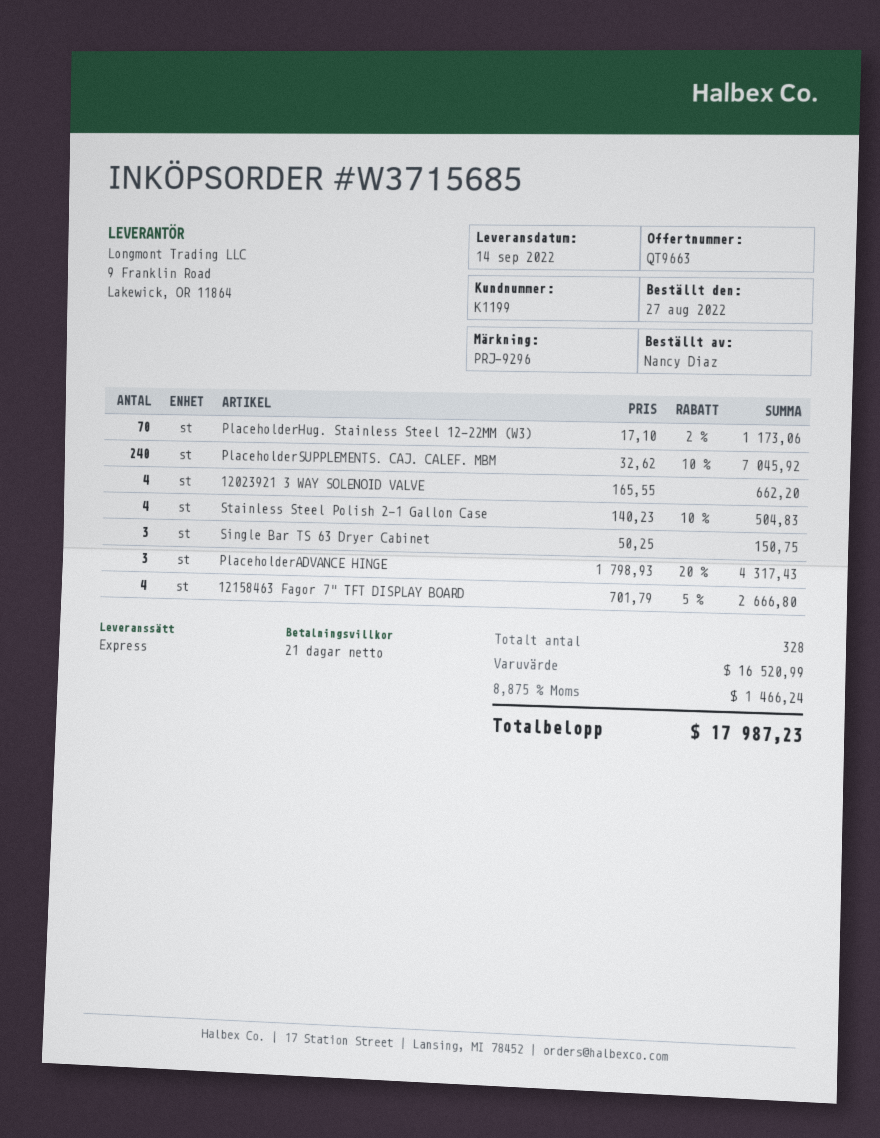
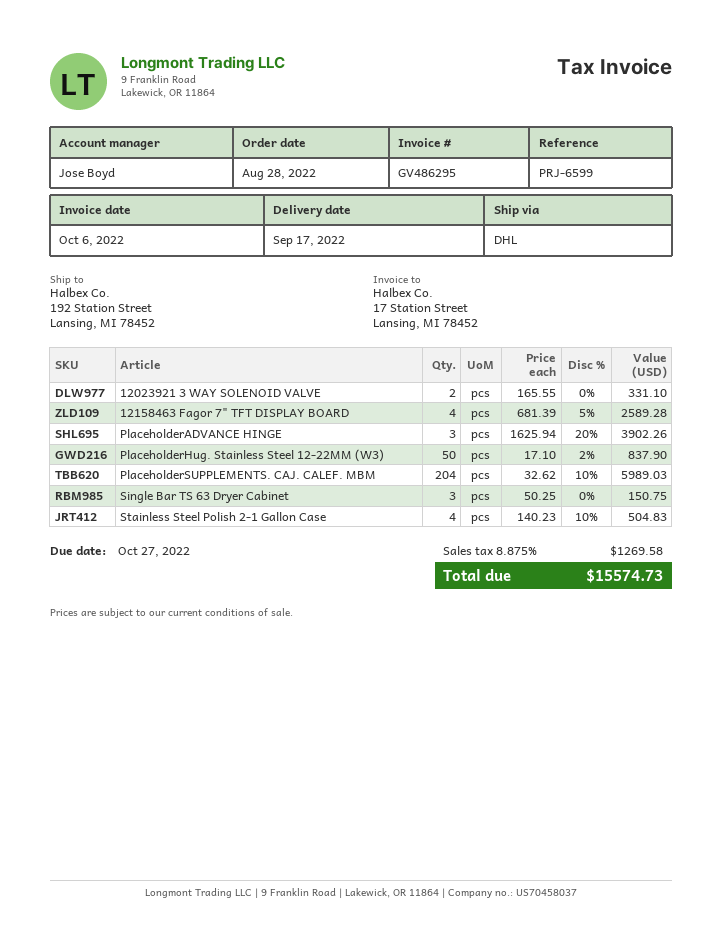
order date: 2022-08-27 -> 2022-08-28
delivery date: 2022-09-14 -> 2022-09-17
reference: PRJ-9296 -> PRJ-6599
shipping method: express -> DHL
PlaceholderHug. Stainless Steel 12-22MM (W3): 70 x 17.10 - 2% = 1173.06 -> 50 x 17.10 - 2% = 837.90
PlaceholderSUPPLEMENTS. CAJ. CALEF. MBM: 240 x 32.62 - 10% = 7045.92 -> 204 x 32.62 - 10% = 5989.03
12023921 3 WAY SOLENOID VALVE: 4 x 165.55 = 662.20 -> 2 x 165.55 = 331.10
PlaceholderADVANCE HINGE: 3 x 1798.93 - 20% = 4317.43 -> 3 x 1625.94 - 20% = 3902.26
12158463 Fagor 7" TFT DISPLAY BOARD: 4 x 701.79 - 5% = 2666.80 -> 4 x 681.39 - 5% = 2589.28
tax: 8.875% = 1466.24 -> 8.875% = 1269.58
total: 17987.23 -> 15574.73

